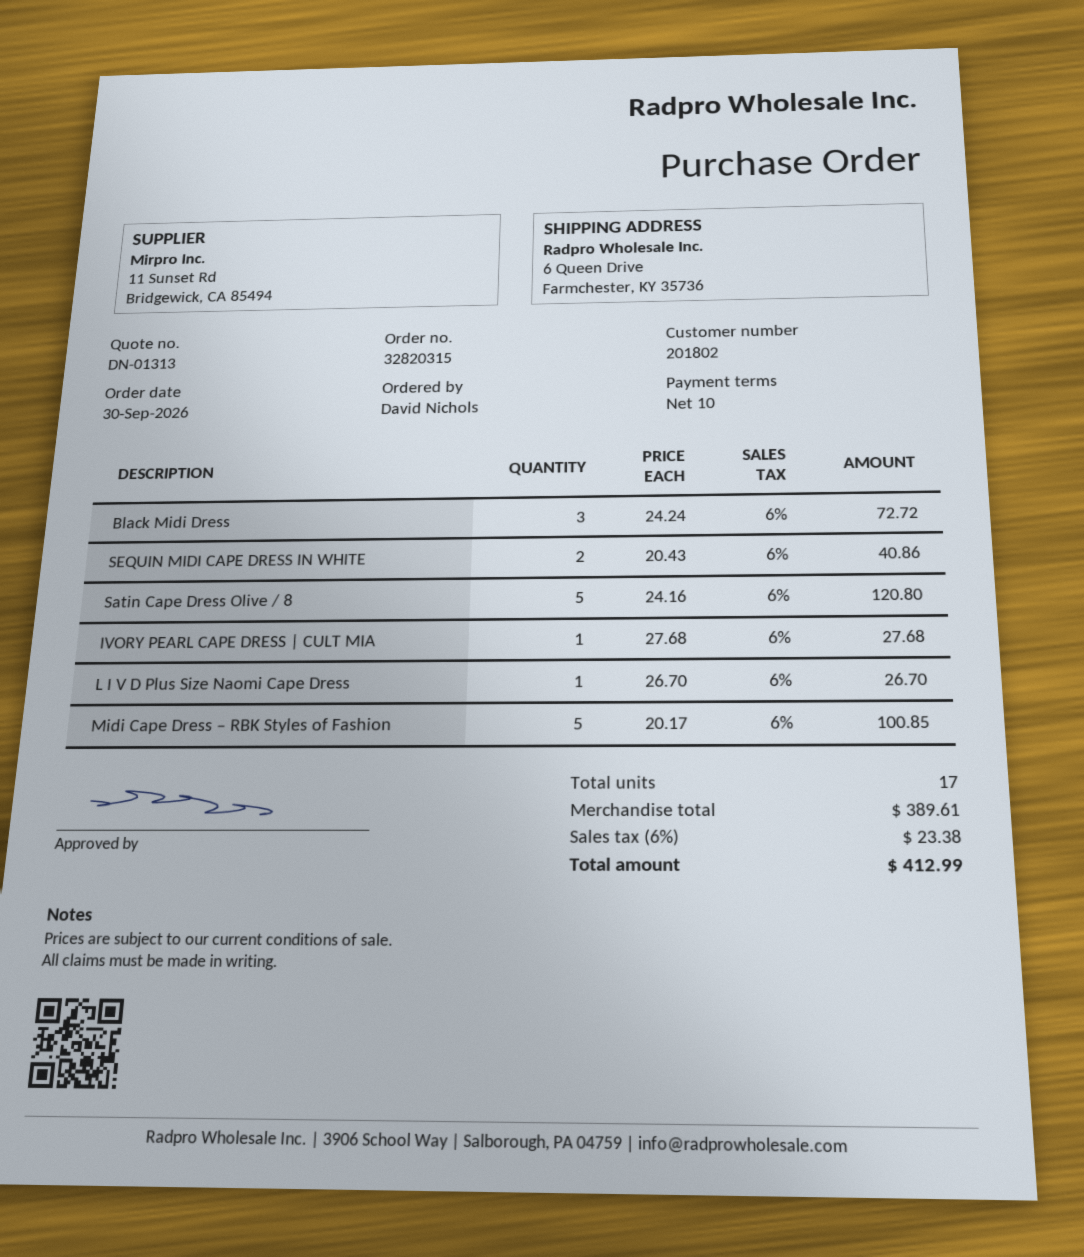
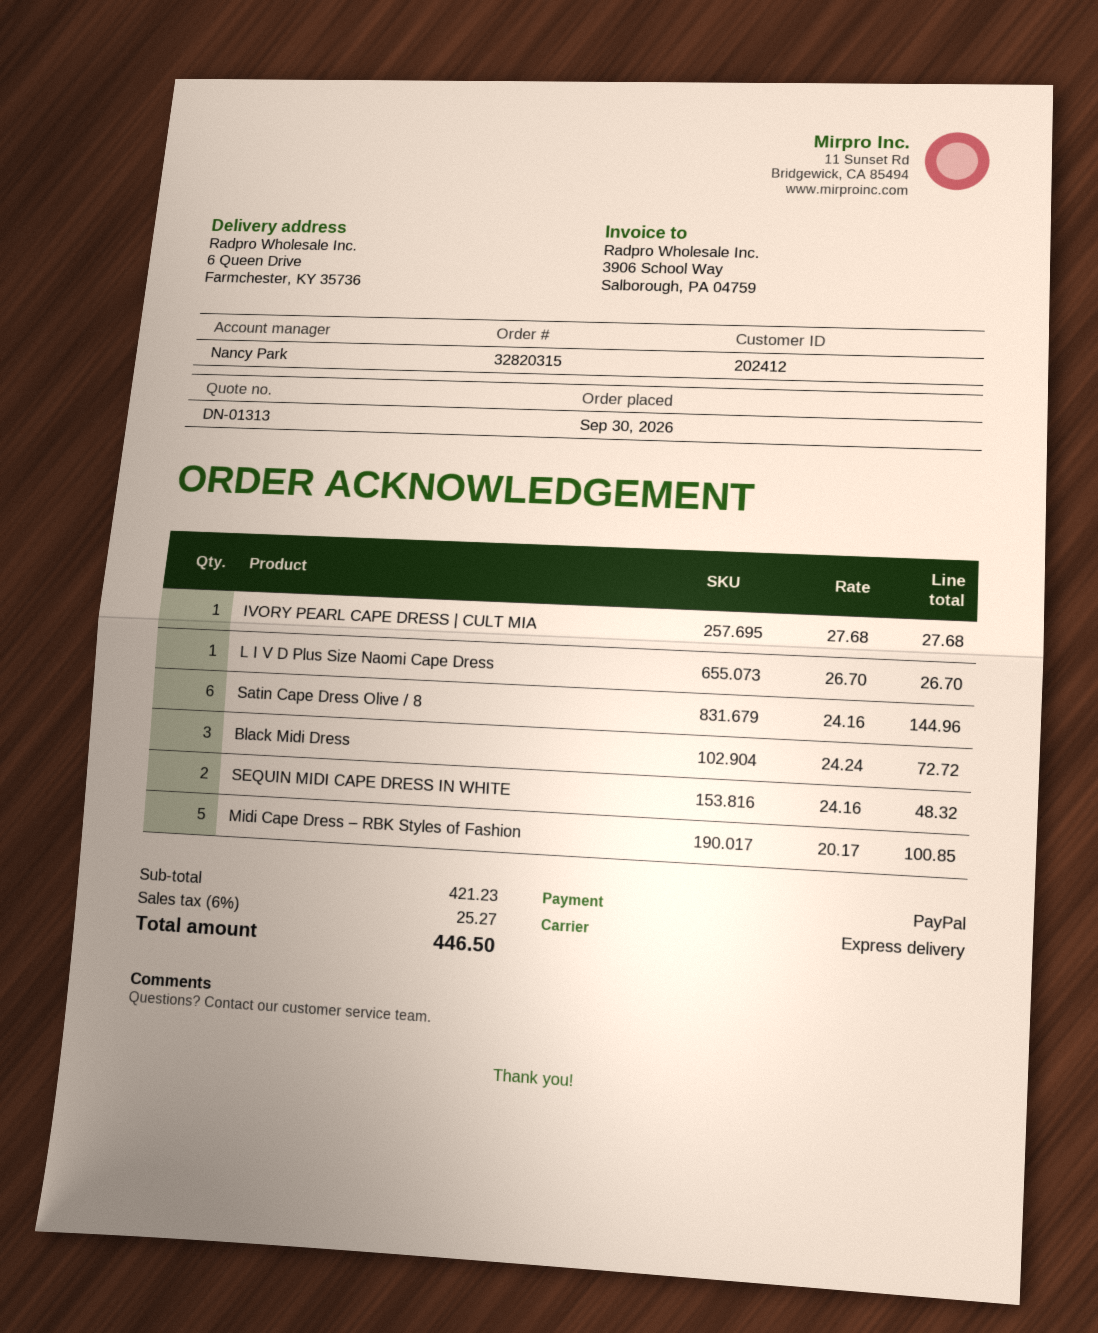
customer number: 201802 -> 202412
SEQUIN MIDI CAPE DRESS IN WHITE: 2 x 20.43 = 40.86 -> 2 x 24.16 = 48.32
Satin Cape Dress Olive / 8: 5 x 24.16 = 120.80 -> 6 x 24.16 = 144.96
subtotal: 389.61 -> 421.23
tax: 6% = 23.38 -> 6% = 25.27
total: 412.99 -> 446.50

